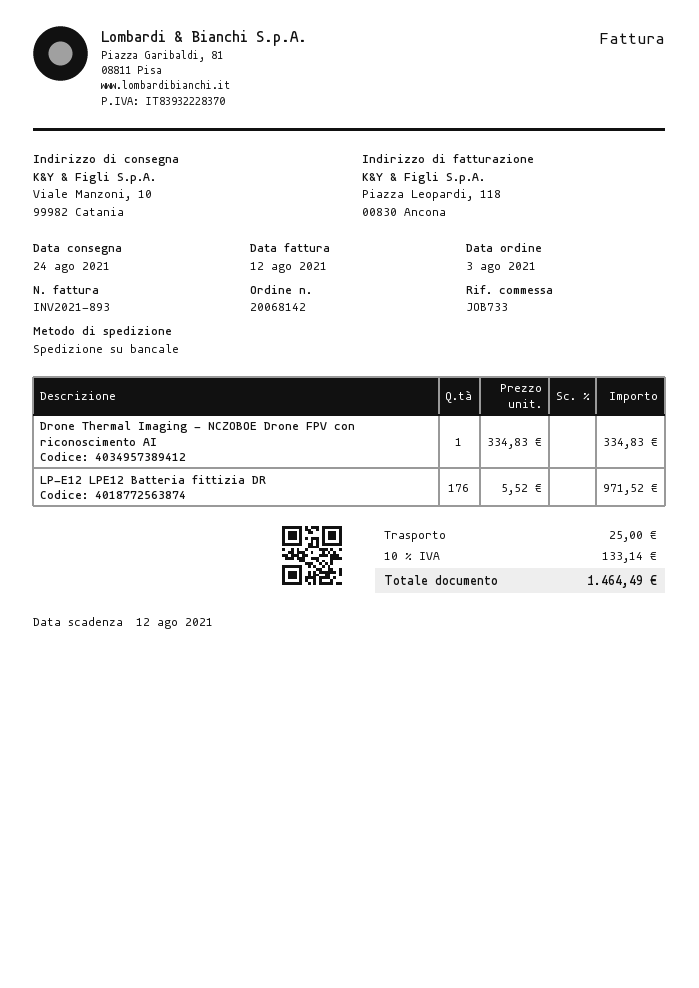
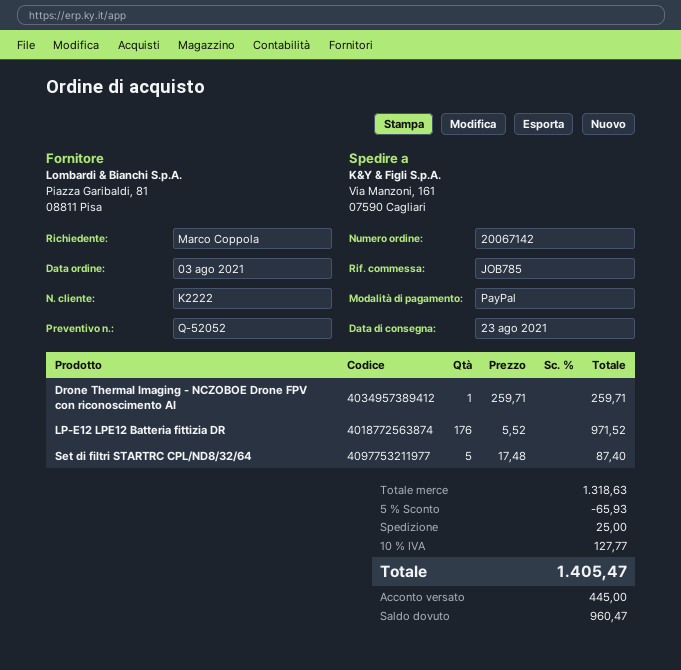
order number: 20068142 -> 20067142
delivery date: 2021-08-24 -> 2021-08-23
reference: JOB733 -> JOB785
ship to: Viale Manzoni, 10, 99982 Catania -> Via Manzoni, 161, 07590 Cagliari
Drone Thermal Imaging - NCZOBOE Drone FPV con riconoscimento AI: 1 x 334.83 = 334.83 -> 1 x 259.71 = 259.71
Set di filtri STARTRC CPL/ND8/32/64: none -> 5 x 17.48 = 87.40
discount: none -> 5% = 65.93
tax: 10% = 133.14 -> 10% = 127.77
total: 1464.49 -> 1405.47

